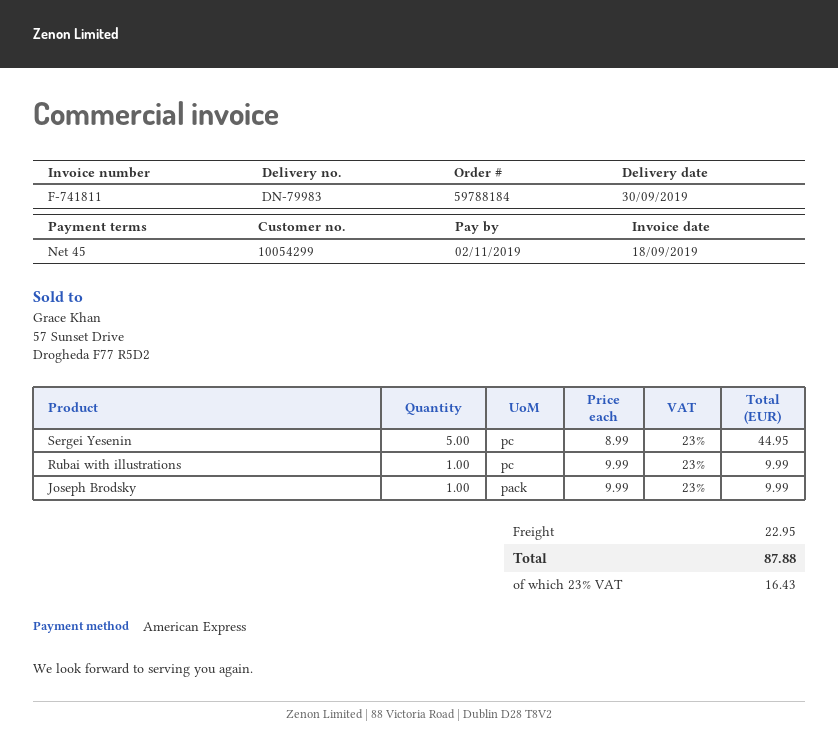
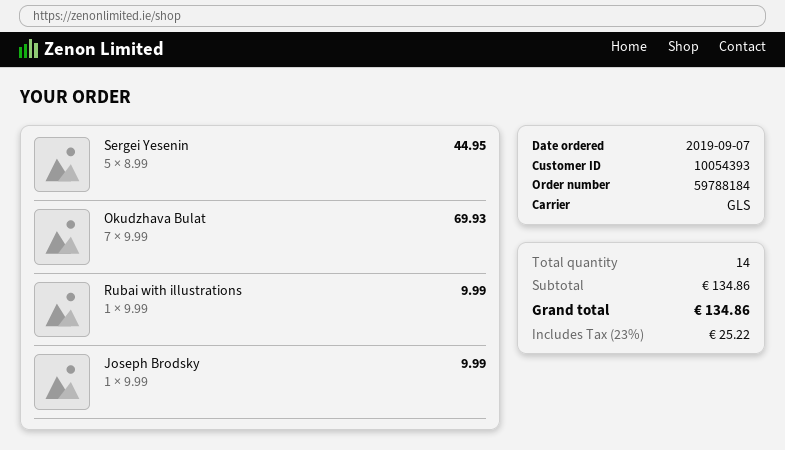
customer number: 10054299 -> 10054393
Okudzhava Bulat: none -> 7 x 9.99 = 69.93
shipping: 22.95 -> none
tax: 23% = 16.43 -> 23% = 25.22
total: 87.88 -> 134.86

